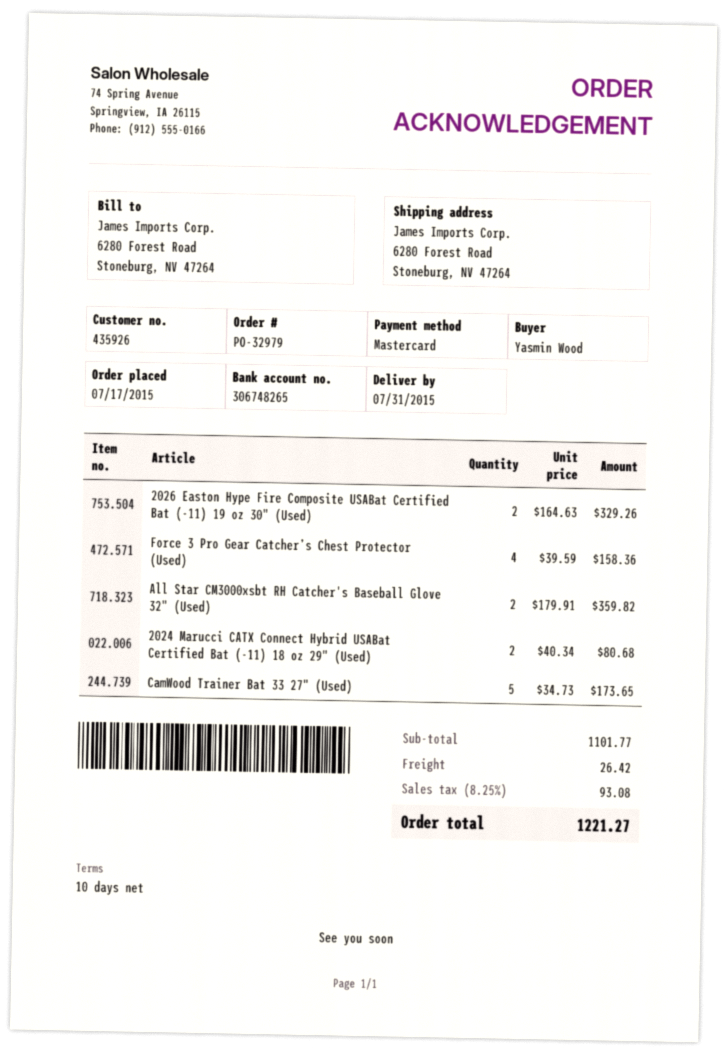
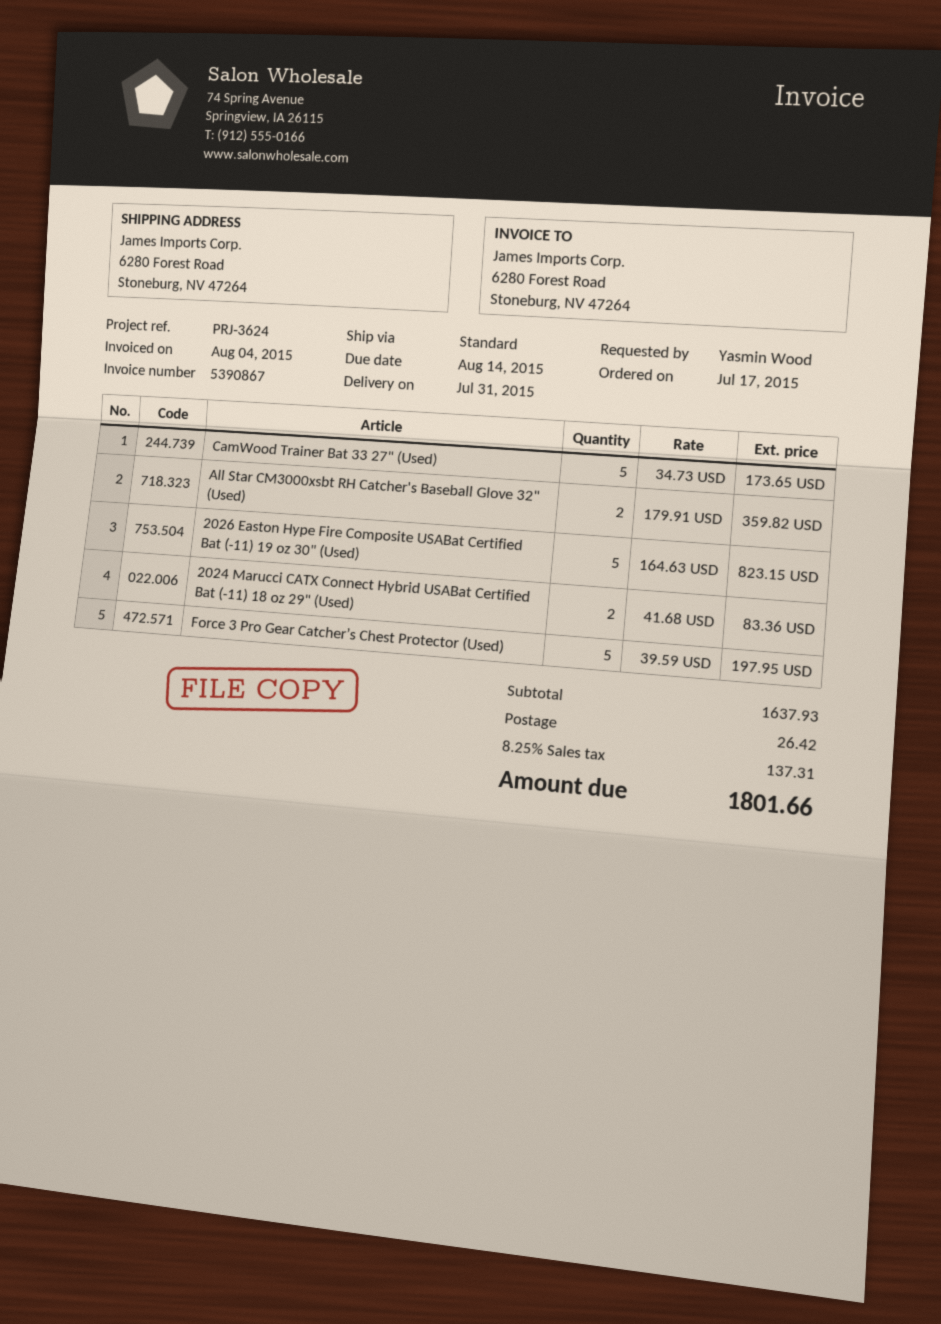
2026 Easton Hype Fire Composite USABat Certified Bat (-11) 19 oz 30" (Used): 2 x 164.63 = 329.26 -> 5 x 164.63 = 823.15
Force 3 Pro Gear Catcher’s Chest Protector (Used): 4 x 39.59 = 158.36 -> 5 x 39.59 = 197.95
2024 Marucci CATX Connect Hybrid USABat Certified Bat (-11) 18 oz 29" (Used): 2 x 40.34 = 80.68 -> 2 x 41.68 = 83.36
subtotal: 1101.77 -> 1637.93
tax: 8.25% = 93.08 -> 8.25% = 137.31
total: 1221.27 -> 1801.66

